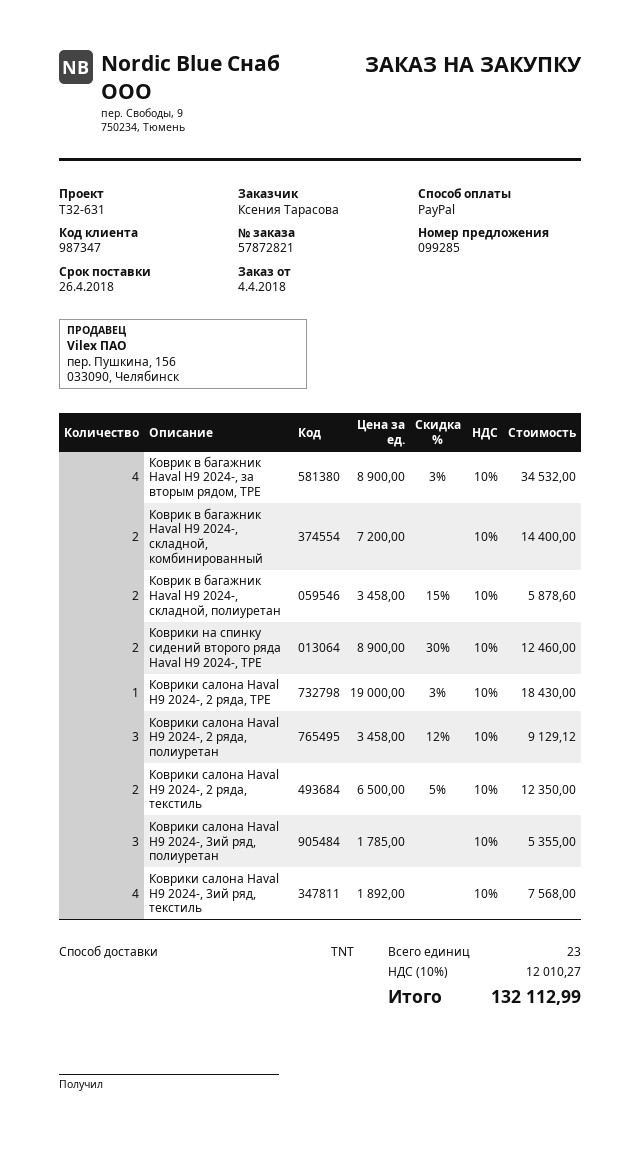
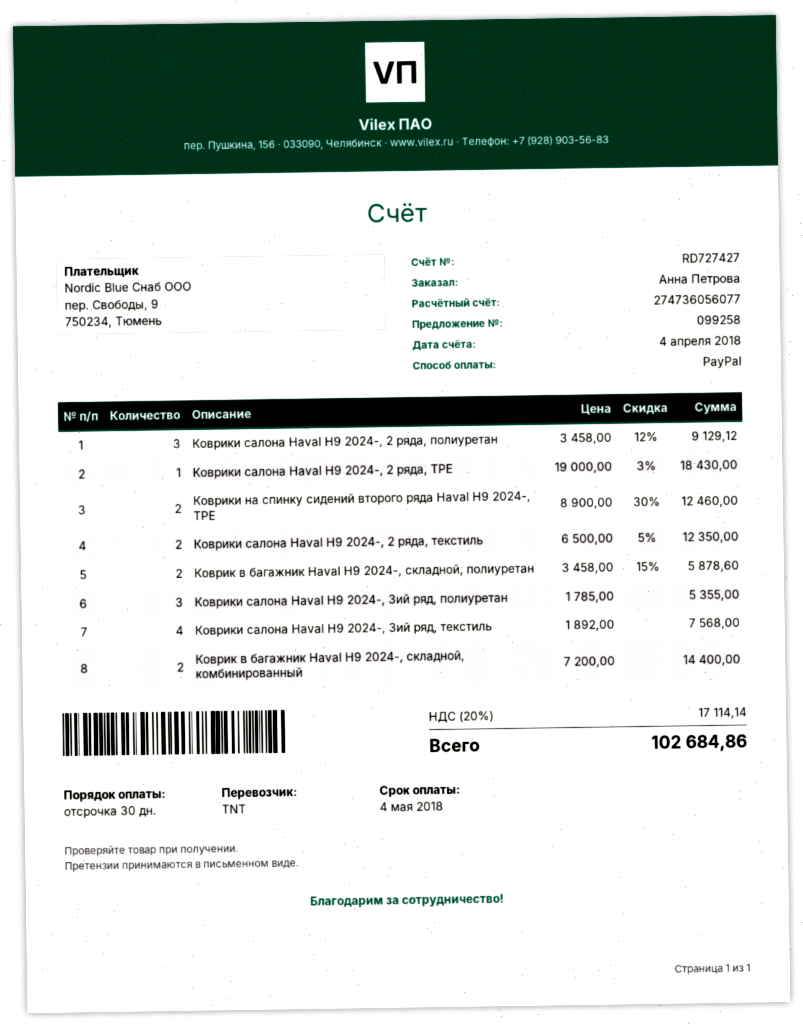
quote number: 099285 -> 099258
ordered by: Ксения Тарасова -> Анна Петрова
Коврик в багажник Haval H9 2024-, за вторым рядом, TPE: 4 x 8900.00 - 3% = 34532.00 -> none
tax: 10% = 12010.27 -> 20% = 17114.14
total: 132112.99 -> 102684.86

